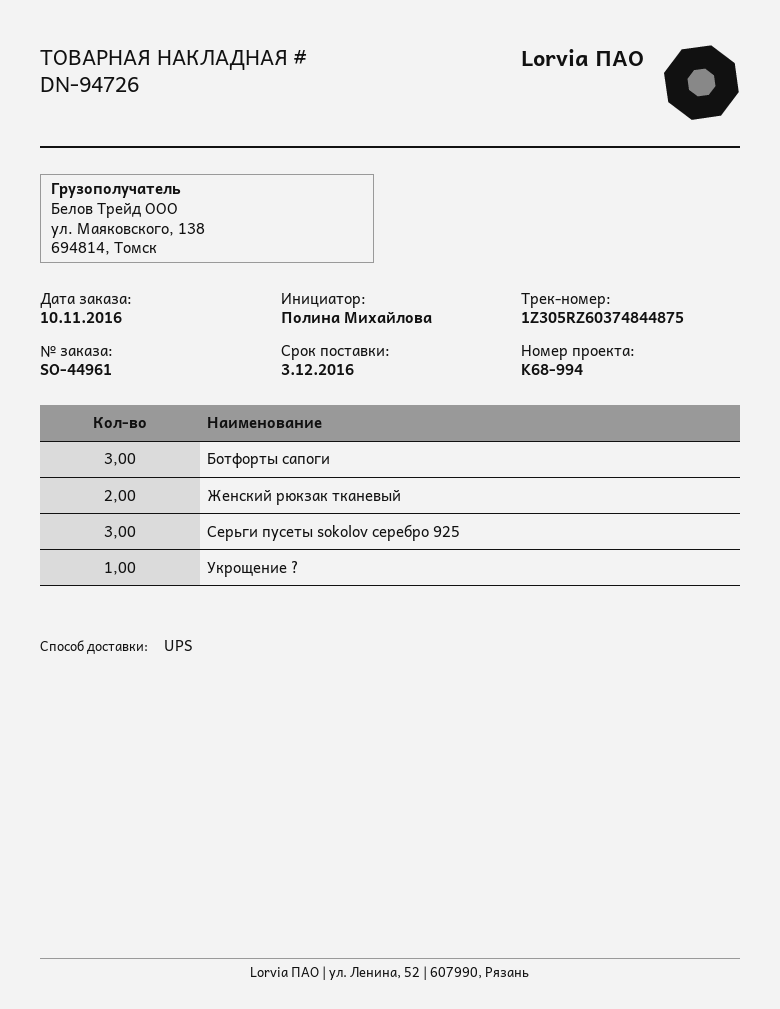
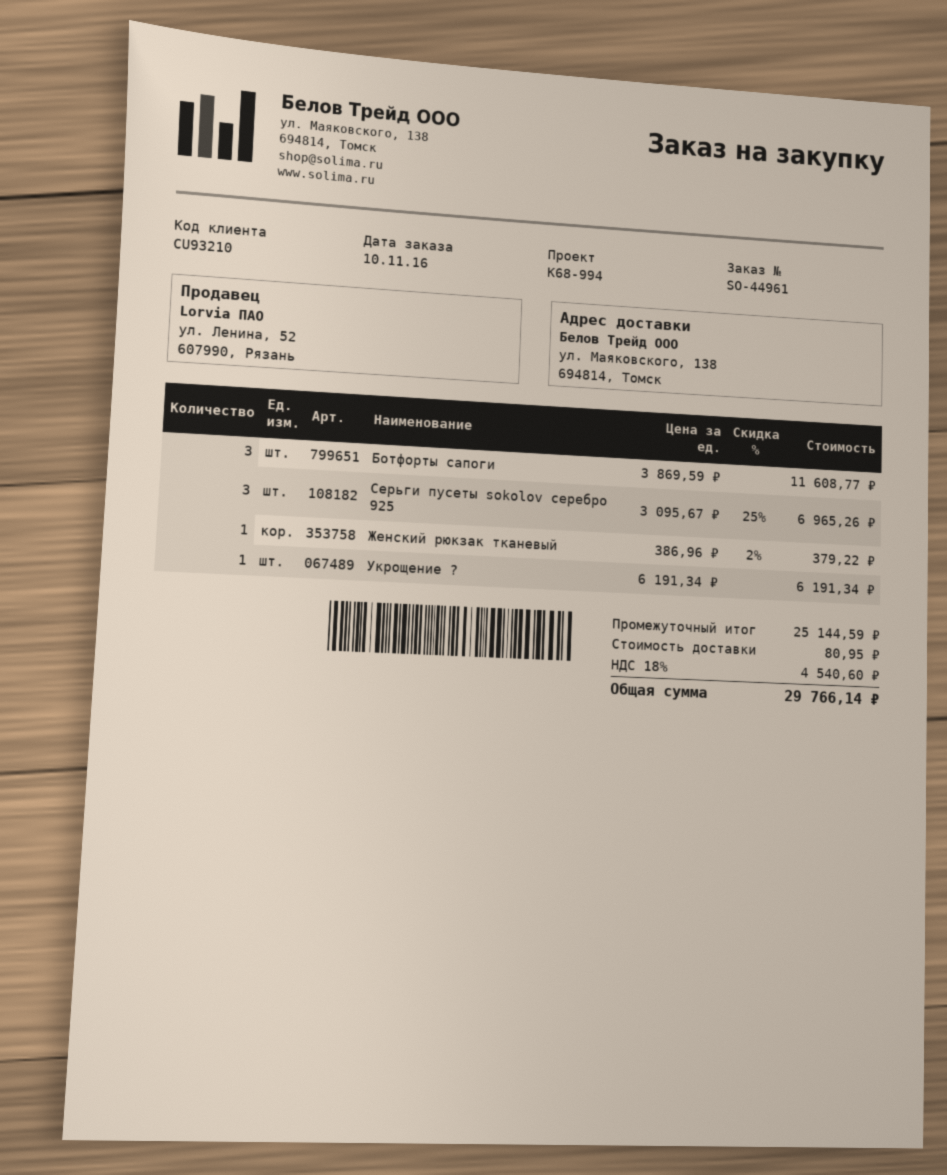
Женский рюкзак тканевый: 2 -> 1

